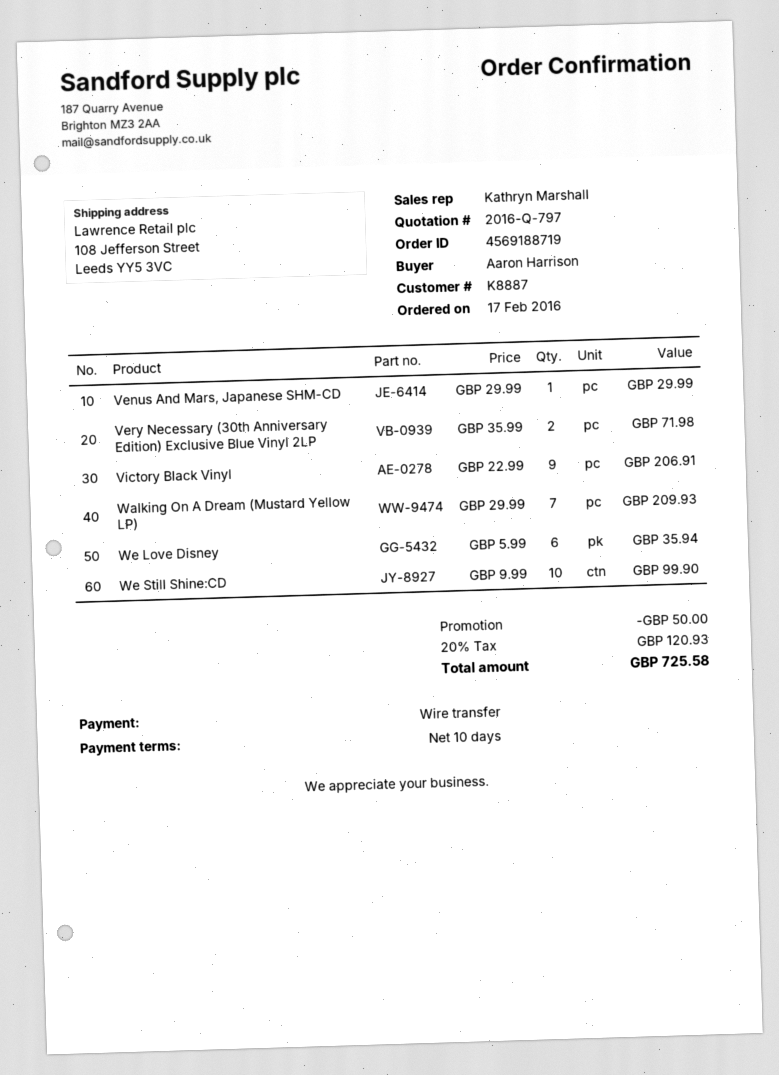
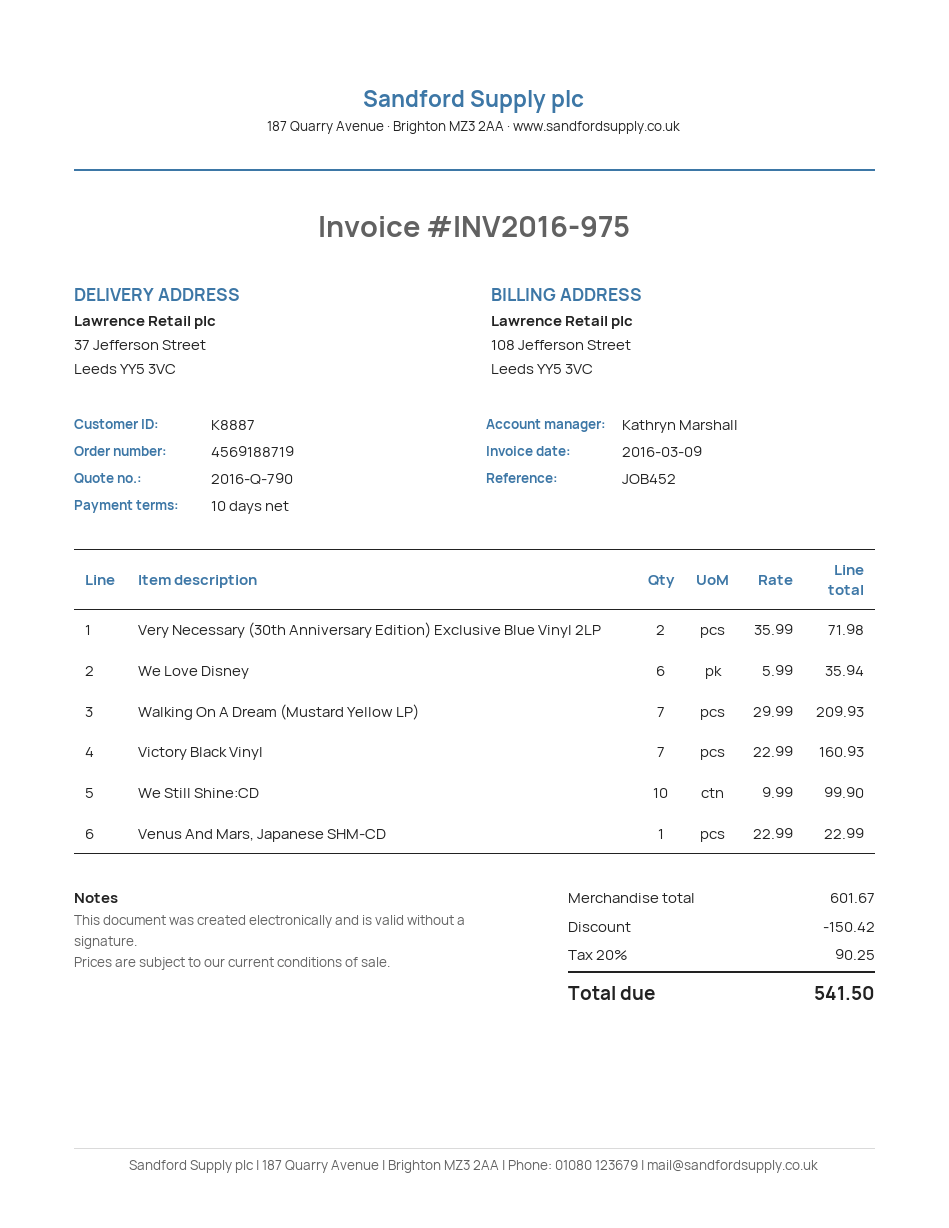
quote number: 2016-Q-797 -> 2016-Q-790
ship to: 108 Jefferson Street, Leeds YY5 3VC -> 37 Jefferson Street, Leeds YY5 3VC
Venus And Mars, Japanese SHM-CD: 1 x 29.99 = 29.99 -> 1 x 22.99 = 22.99
Victory Black Vinyl: 9 x 22.99 = 206.91 -> 7 x 22.99 = 160.93
discount: 50.00 -> 150.42
tax: 20% = 120.93 -> 20% = 90.25
total: 725.58 -> 541.50

